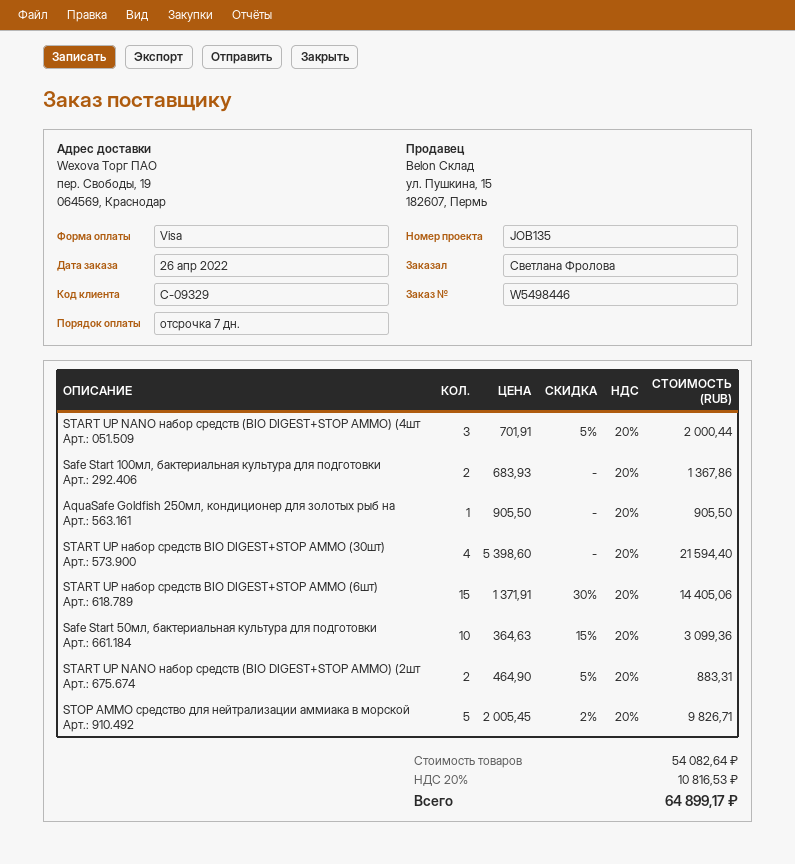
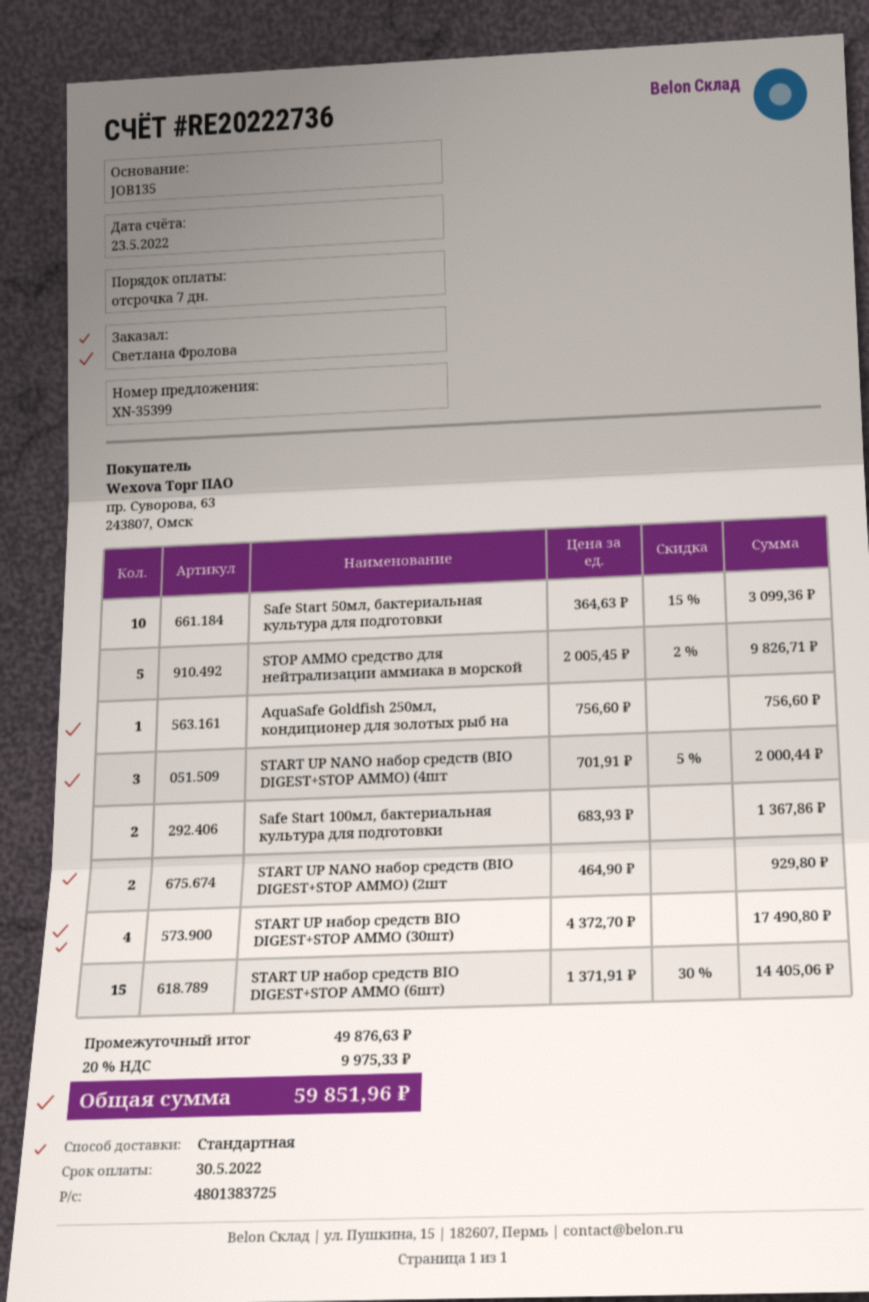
AquaSafe Goldfish 250мл, кондиционер для золотых рыб на: 1 x 905.50 = 905.50 -> 1 x 756.60 = 756.60
START UP набор средств BIO DIGEST+STOP AMMO (30шт): 4 x 5398.60 = 21594.40 -> 4 x 4372.70 = 17490.80
START UP NANO набор средств (BIO DIGEST+STOP AMMO) (2шт: 2 x 464.90 - 5% = 883.31 -> 2 x 464.90 = 929.80
subtotal: 54082.64 -> 49876.63
tax: 20% = 10816.53 -> 20% = 9975.33
total: 64899.17 -> 59851.96

